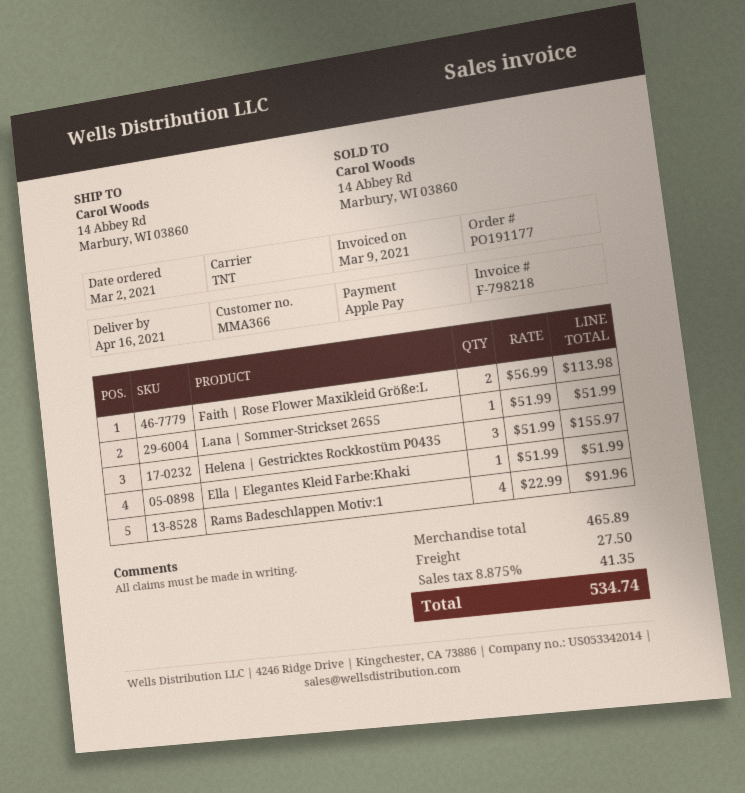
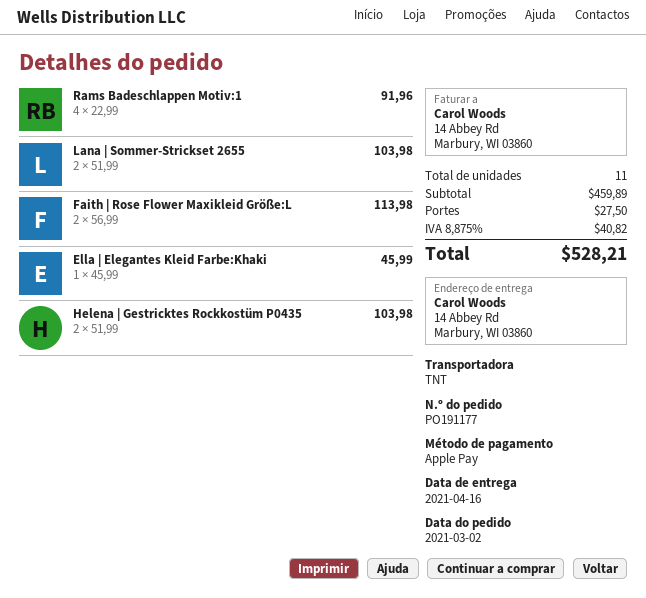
Lana | Sommer-Strickset 2655: 1 x 51.99 = 51.99 -> 2 x 51.99 = 103.98
Helena | Gestricktes Rockkostüm P0435: 3 x 51.99 = 155.97 -> 2 x 51.99 = 103.98
Ella | Elegantes Kleid Farbe:Khaki: 1 x 51.99 = 51.99 -> 1 x 45.99 = 45.99
subtotal: 465.89 -> 459.89
tax: 8.875% = 41.35 -> 8.875% = 40.82
total: 534.74 -> 528.21

